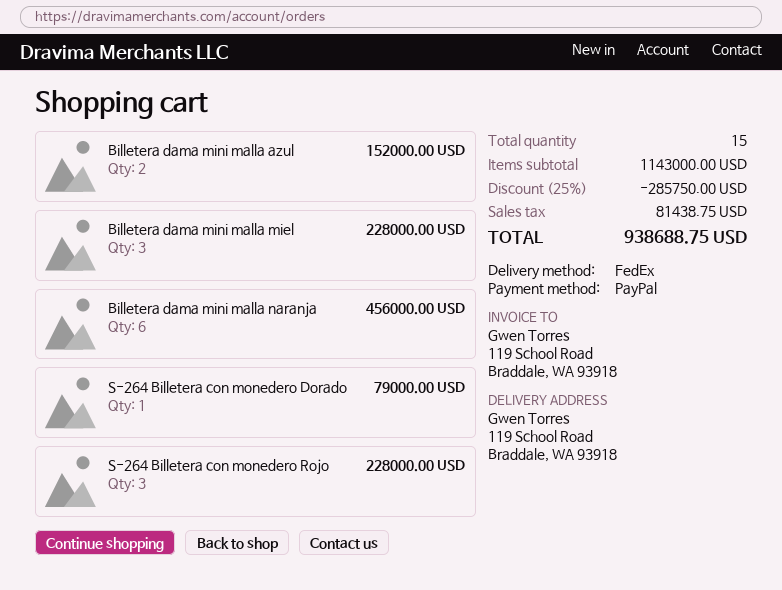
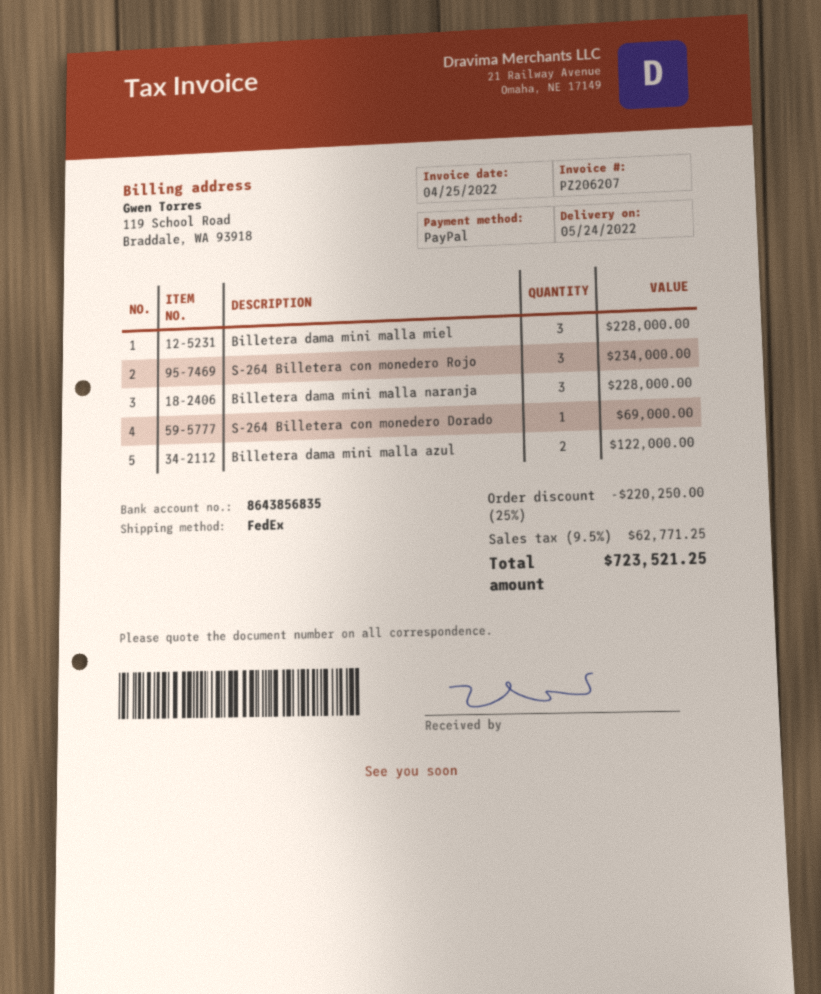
Billetera dama mini malla azul: 2 for 152000.00 -> 2 for 122000.00
Billetera dama mini malla naranja: 6 for 456000.00 -> 3 for 228000.00
S-264 Billetera con monedero Dorado: 1 for 79000.00 -> 1 for 69000.00
S-264 Billetera con monedero Rojo: 3 for 228000.00 -> 3 for 234000.00
discount: 25% = 285750.00 -> 25% = 220250.00
tax: 81438.75 -> 62771.25
total: 938688.75 -> 723521.25

